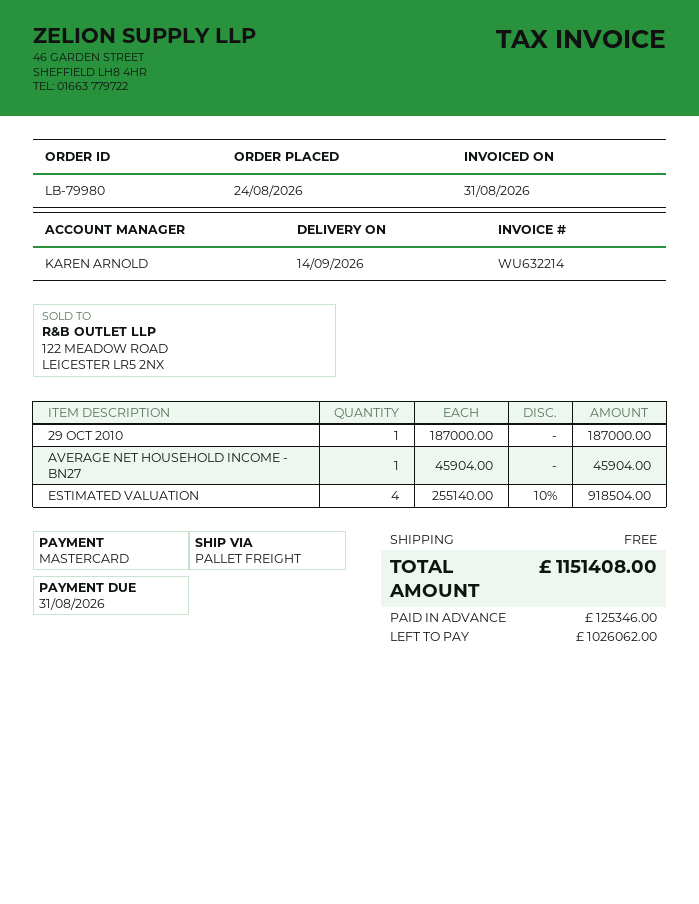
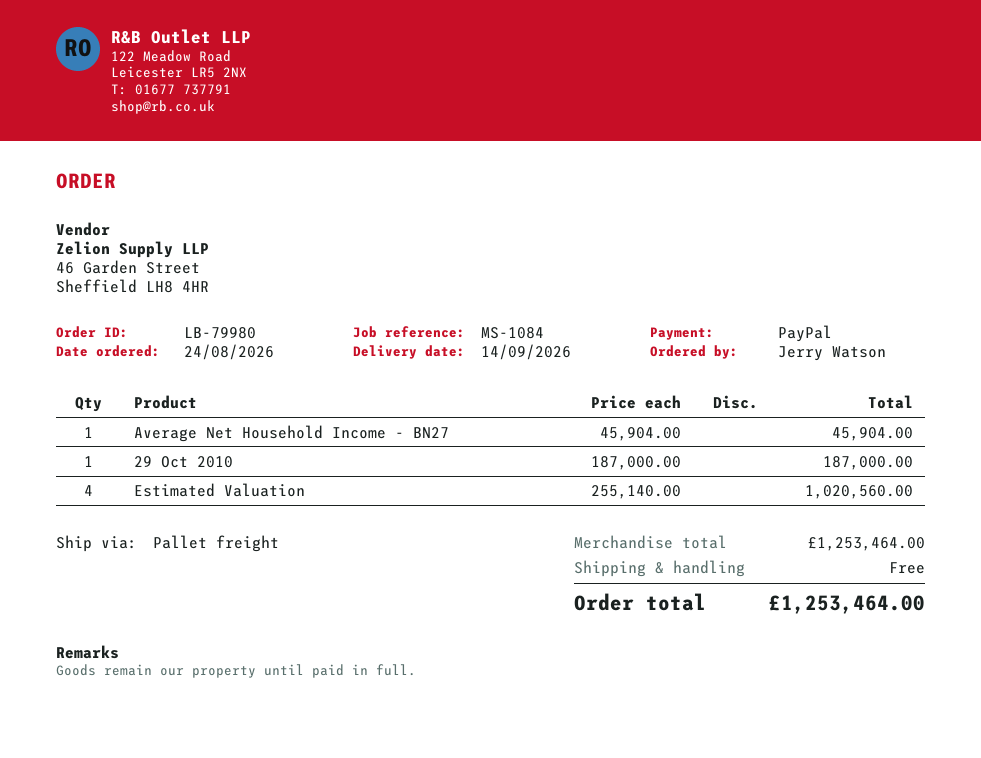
payment method: Mastercard -> PayPal
ESTIMATED VALUATION: 4 x 255140.00 - 10% = 918504.00 -> 4 x 255140.00 = 1020560.00
total: 1151408.00 -> 1253464.00

